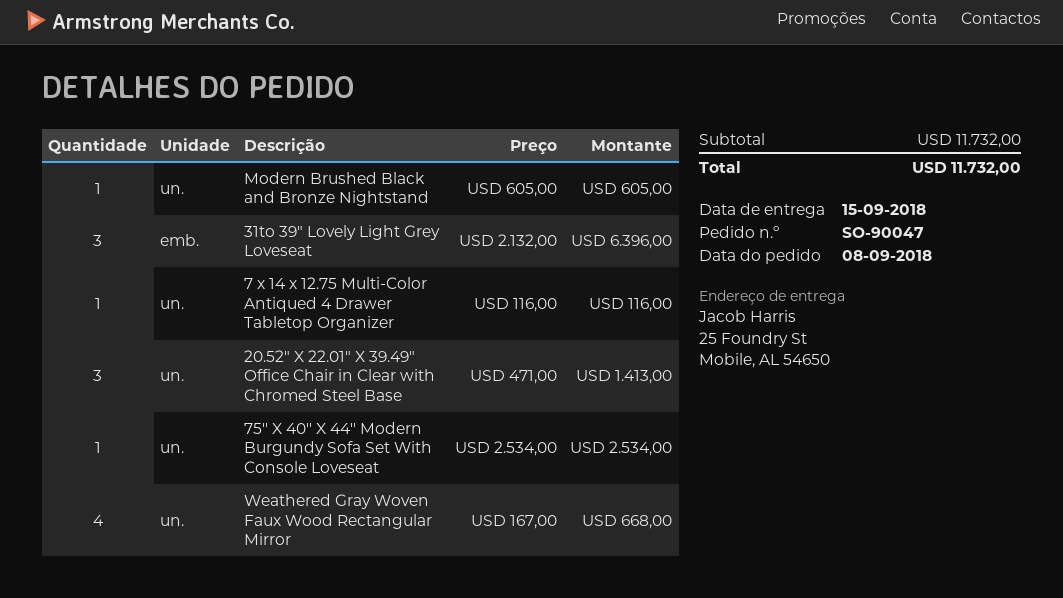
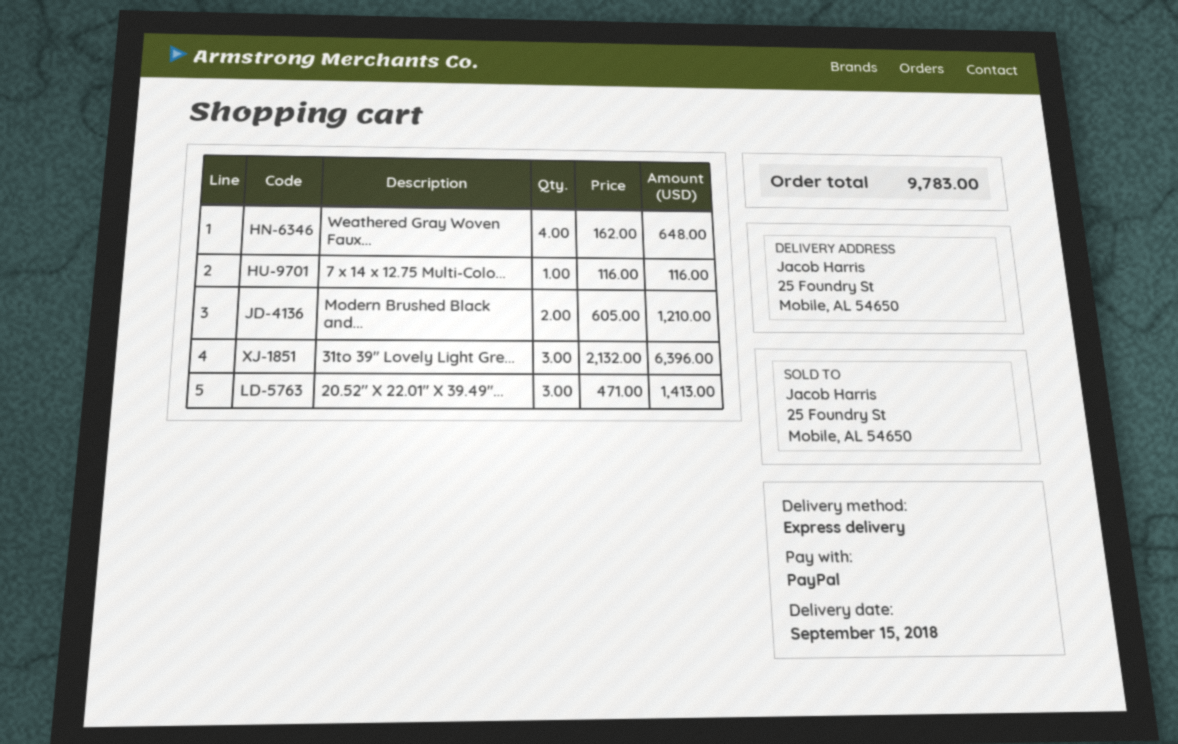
Modern Brushed Black and Bronze Nightstand: 1 x 605.00 = 605.00 -> 2 x 605.00 = 1210.00
75'' X 40'' X 44'' Modern Burgundy Sofa Set With Console Loveseat: 1 x 2534.00 = 2534.00 -> none
Weathered Gray Woven Faux Wood Rectangular Mirror: 4 x 167.00 = 668.00 -> 4 x 162.00 = 648.00
total: 11732.00 -> 9783.00

